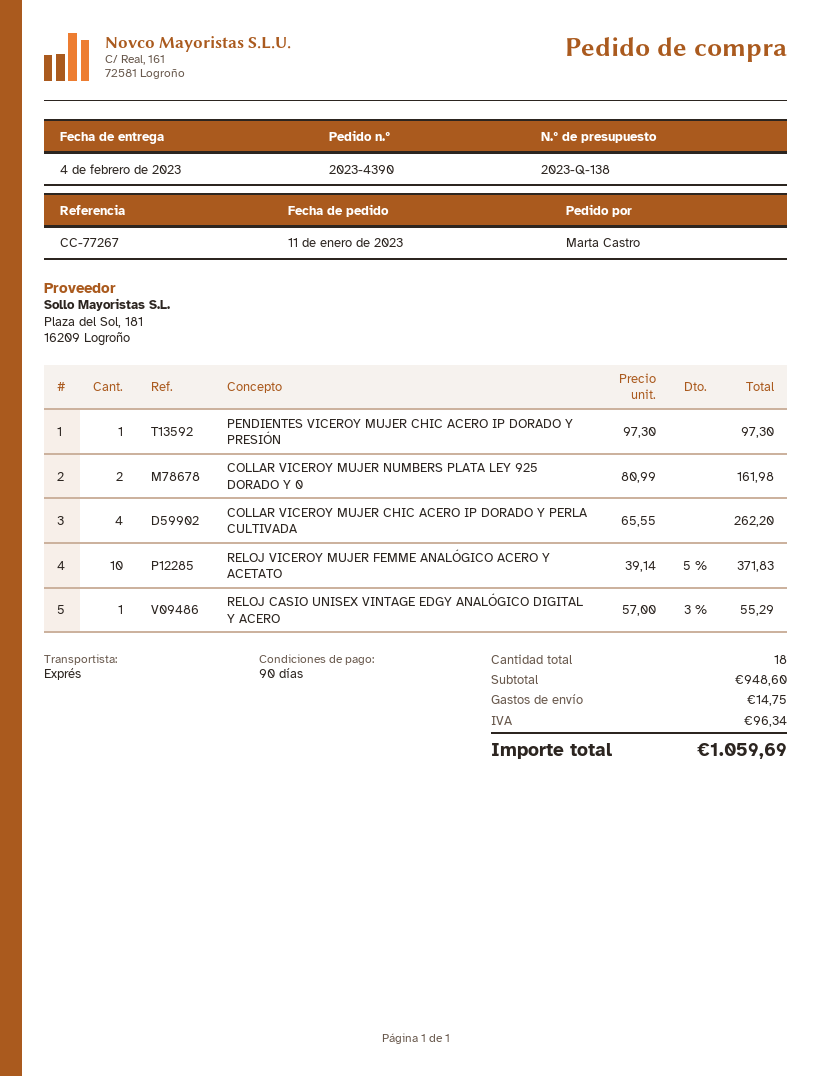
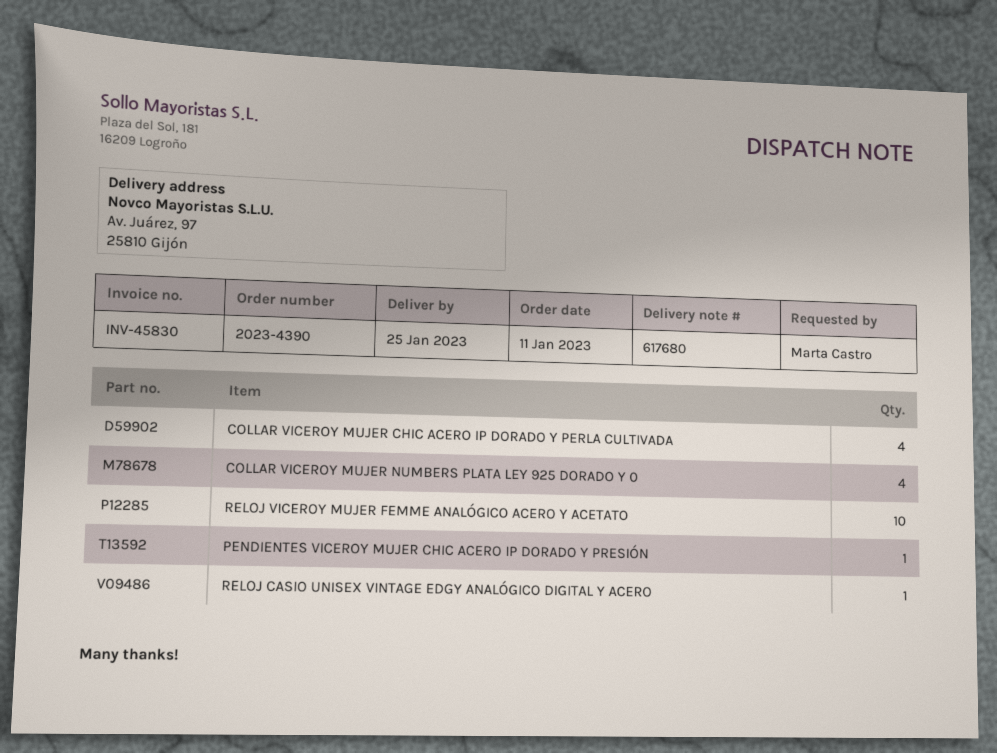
delivery date: 2023-02-04 -> 2023-01-25
COLLAR VICEROY MUJER NUMBERS PLATA LEY 925 DORADO Y 0: 2 -> 4

